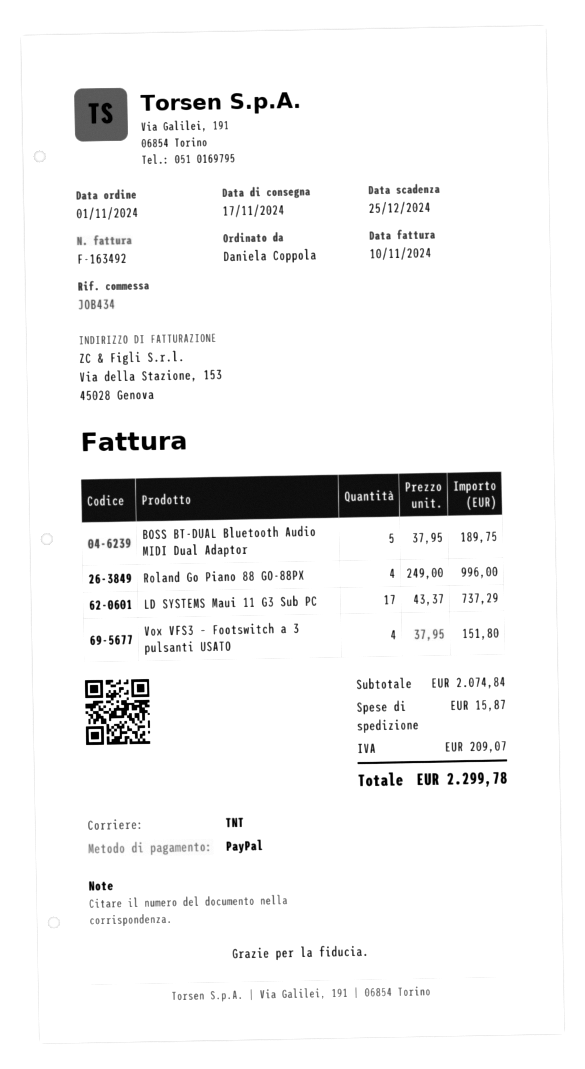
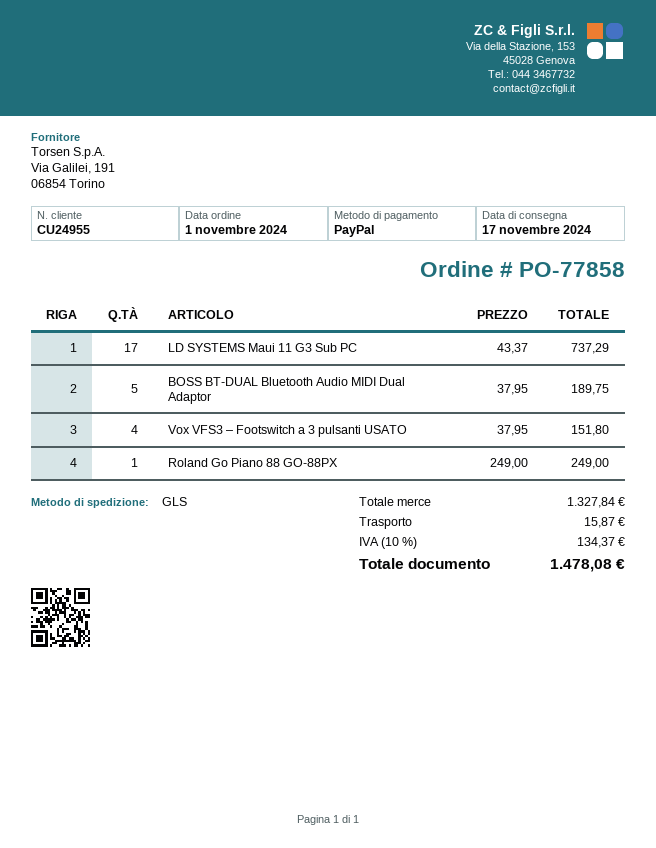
shipping method: TNT -> GLS
Roland Go Piano 88 GO-88PX: 4 x 249.00 = 996.00 -> 1 x 249.00 = 249.00
subtotal: 2074.84 -> 1327.84
tax: 209.07 -> 134.37
total: 2299.78 -> 1478.08

